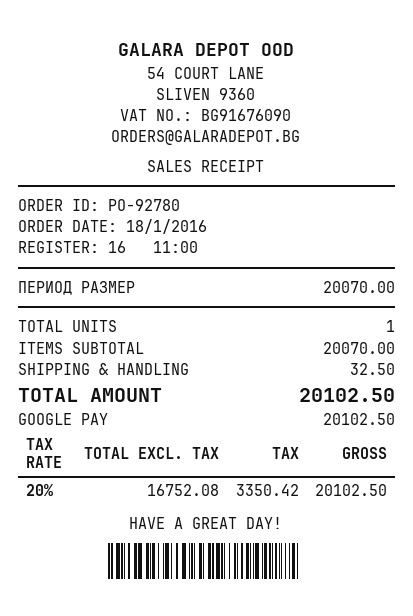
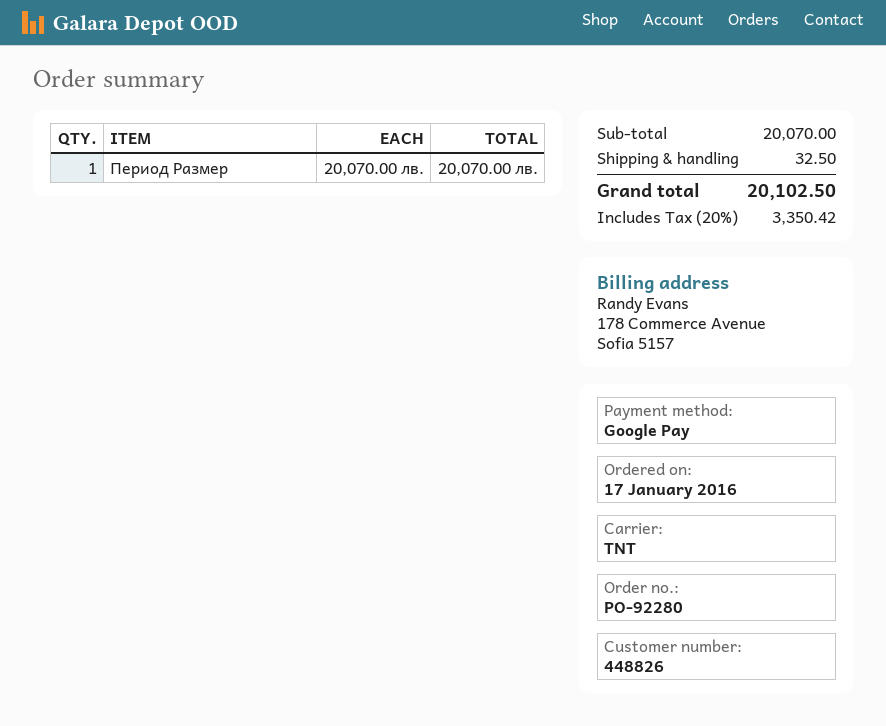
order number: PO-92780 -> PO-92280
order date: 2016-01-18 -> 2016-01-17

